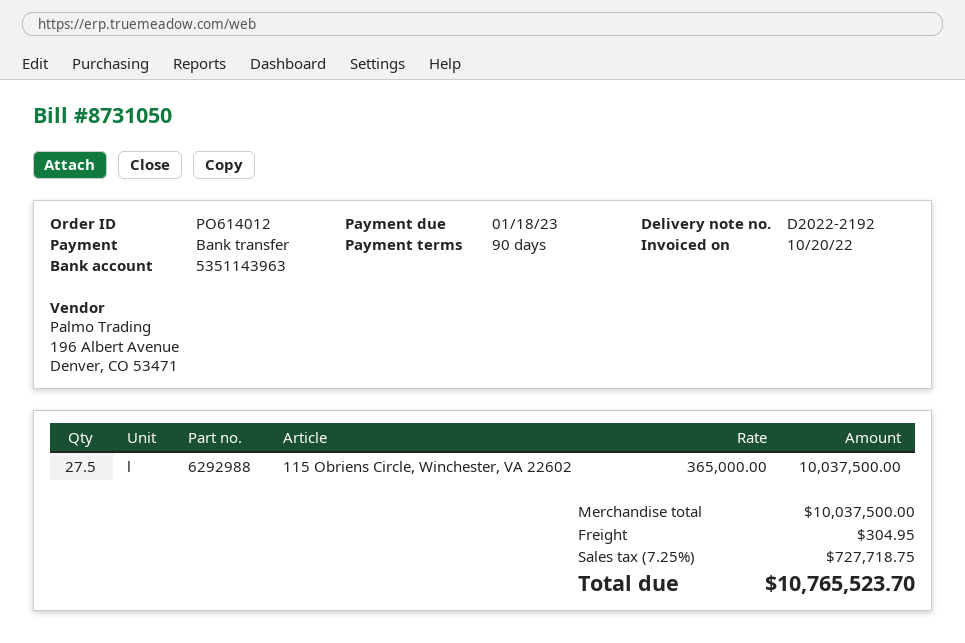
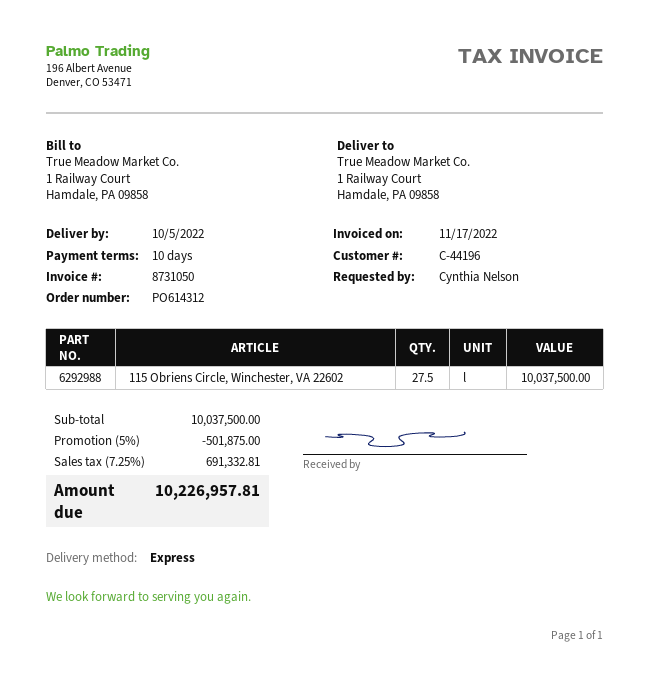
order number: PO614012 -> PO614312
invoice date: 2022-10-20 -> 2022-11-17
payment terms: 90 days -> 10 days
discount: none -> 5% = 501875.00
shipping: 304.95 -> none
tax: 7.25% = 727718.75 -> 7.25% = 691332.81
total: 10765523.70 -> 10226957.81

